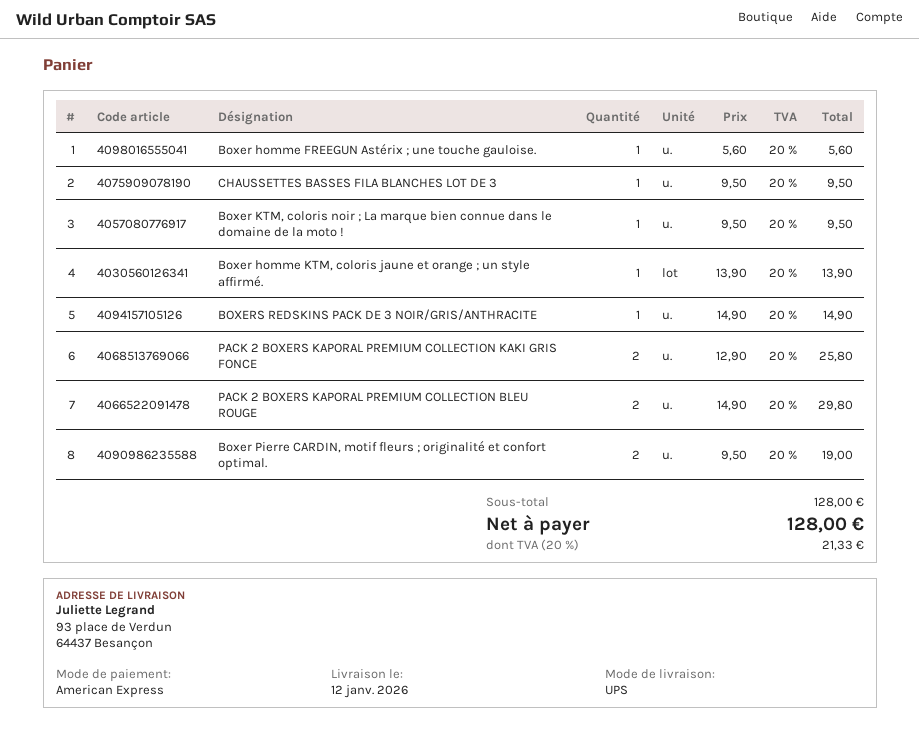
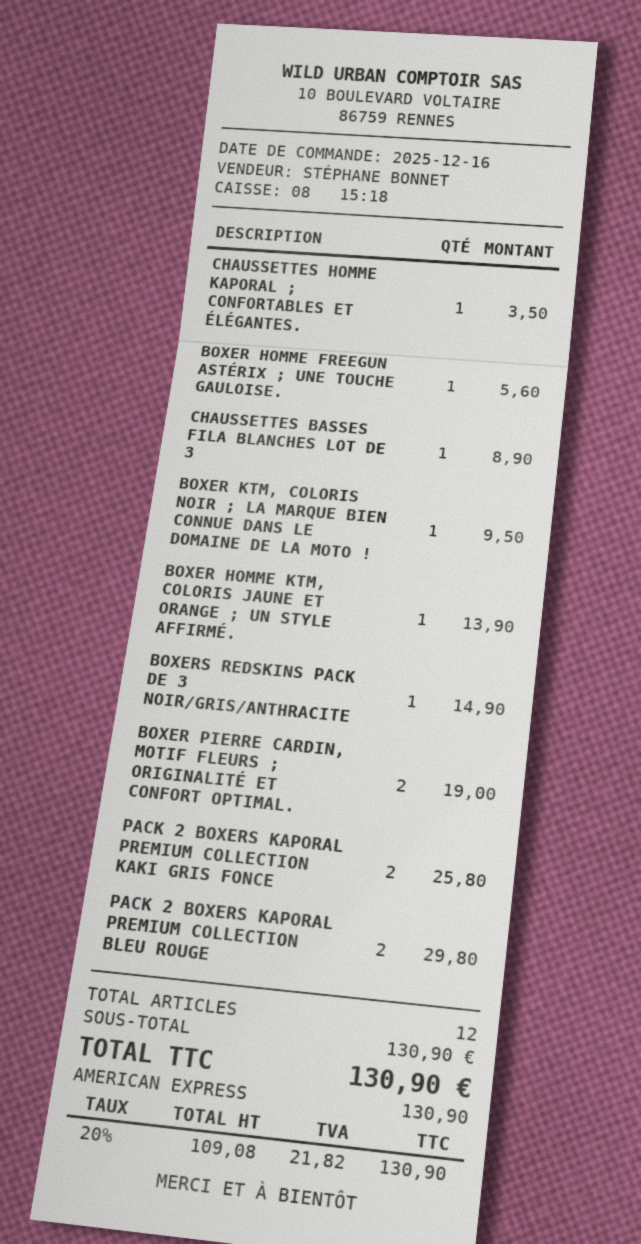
CHAUSSETTES BASSES FILA BLANCHES LOT DE 3: 1 for 9.50 -> 1 for 8.90
CHAUSSETTES HOMME KAPORAL ; CONFORTABLES ET ÉLÉGANTES.: none -> 1 for 3.50
subtotal: 128.00 -> 130.90
tax: 20% = 21.33 -> 20% = 21.82
total: 128.00 -> 130.90

